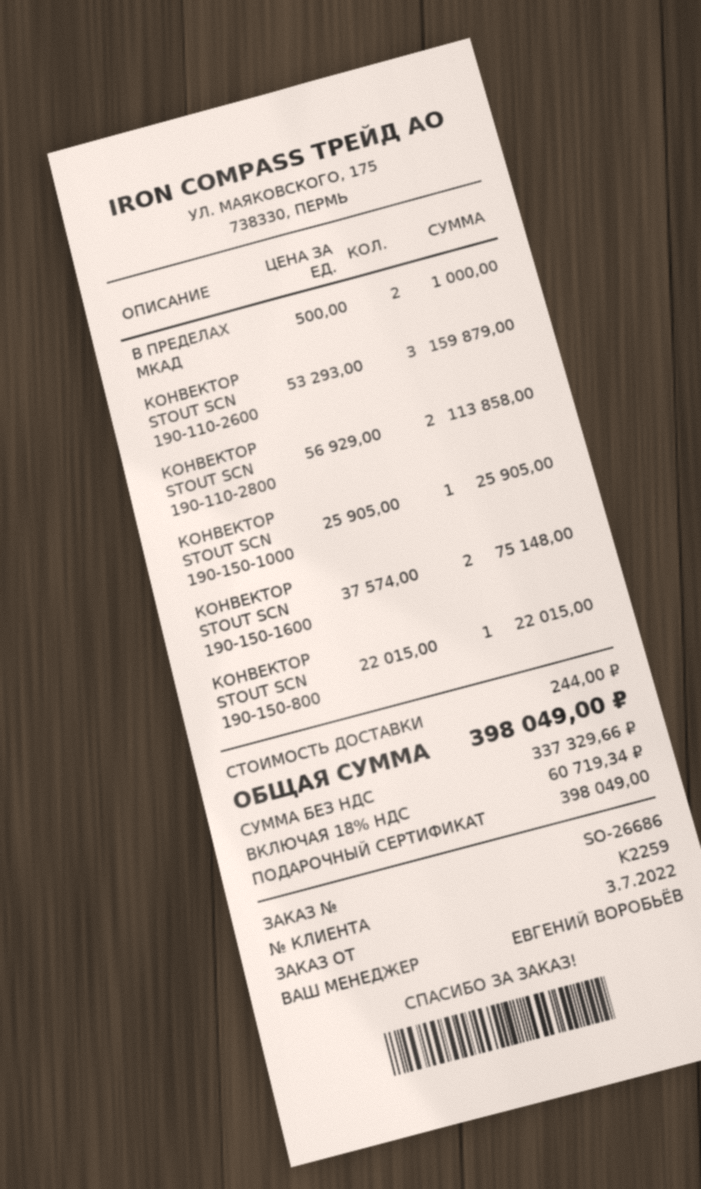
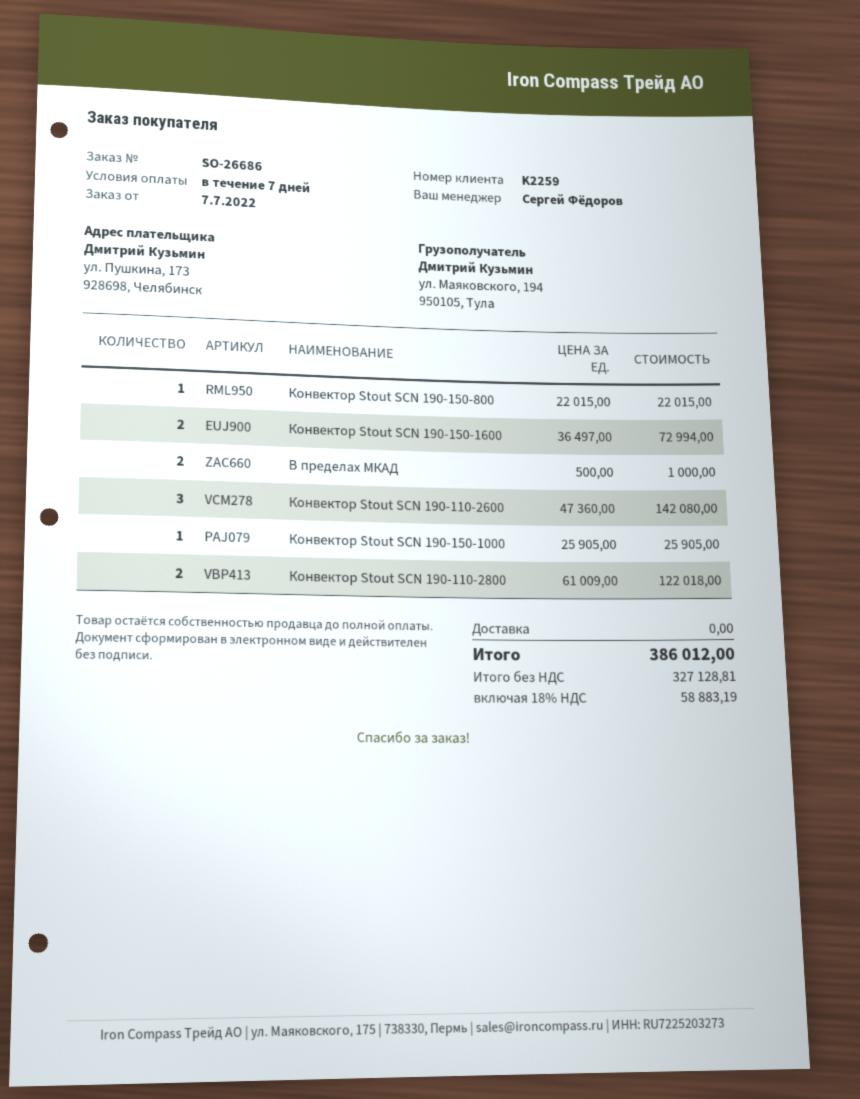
order date: 2022-07-03 -> 2022-07-07
sales rep: ЕВГЕНИЙ ВОРОБЬЁВ -> Сергей Фёдоров
КОНВЕКТОР STOUT SCN 190-110-2600: 3 x 53293.00 = 159879.00 -> 3 x 47360.00 = 142080.00
КОНВЕКТОР STOUT SCN 190-110-2800: 2 x 56929.00 = 113858.00 -> 2 x 61009.00 = 122018.00
КОНВЕКТОР STOUT SCN 190-150-1600: 2 x 37574.00 = 75148.00 -> 2 x 36497.00 = 72994.00
shipping: 244.00 -> 0.00
net: 337329.66 -> 327128.81
tax: 18% = 60719.34 -> 18% = 58883.19
total: 398049.00 -> 386012.00

